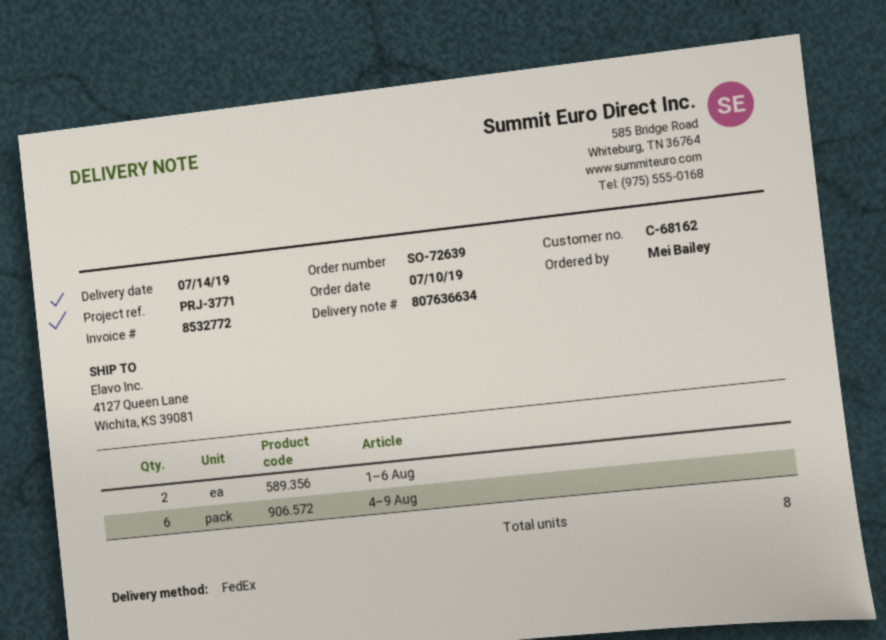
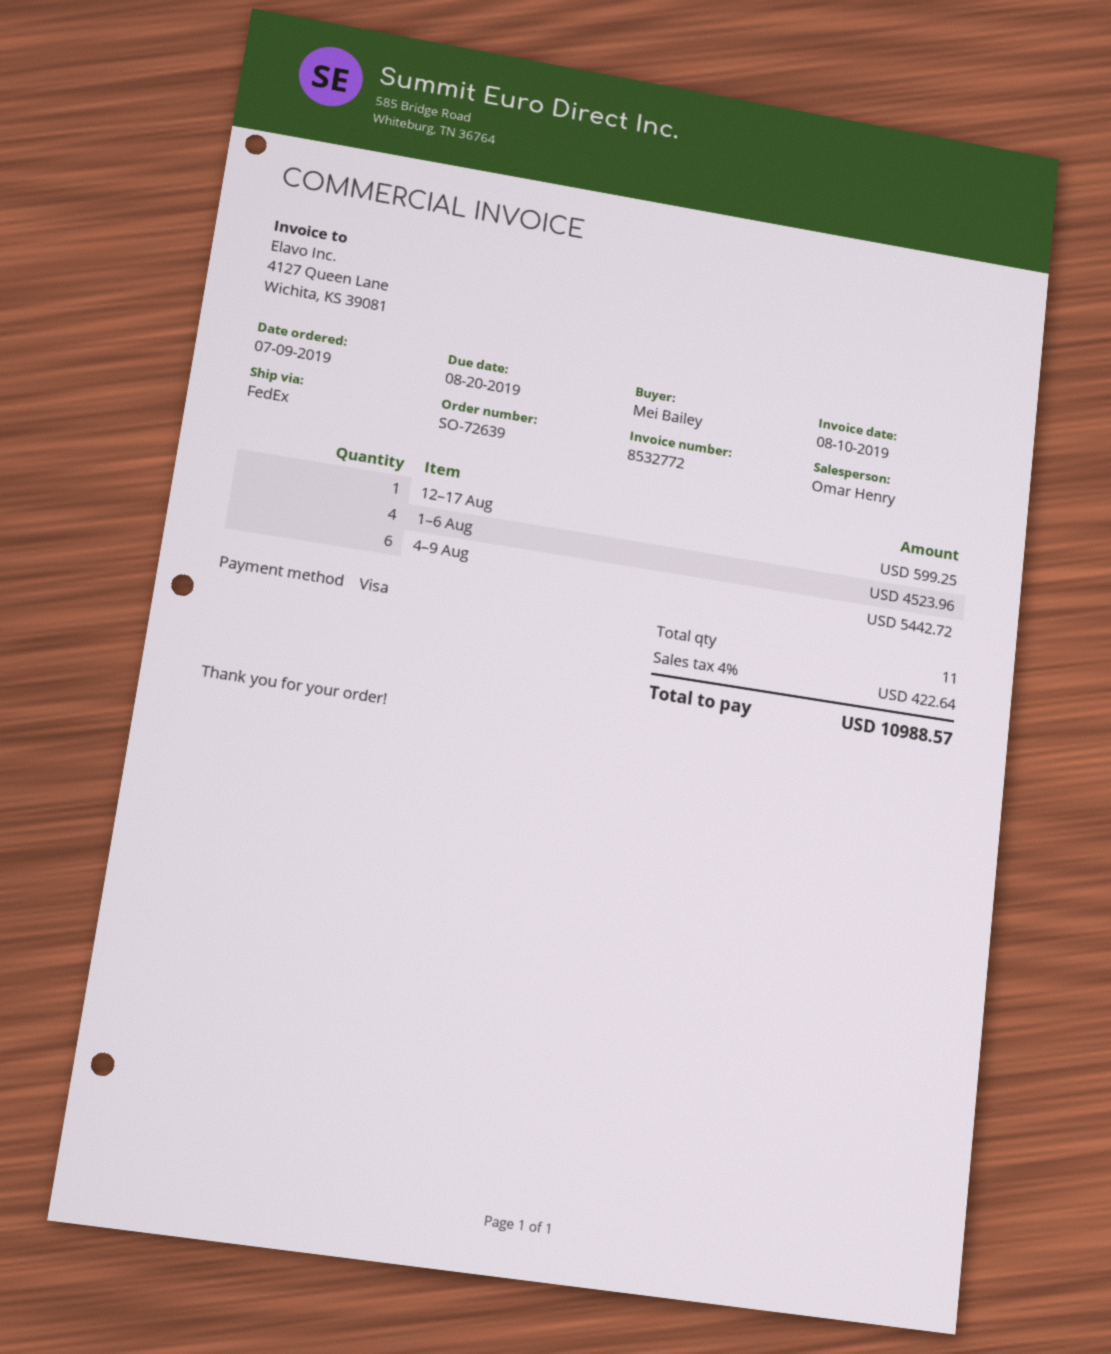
order date: 2019-07-10 -> 2019-07-09
1–6 Aug: 2 -> 4
12–17 Aug: none -> 1
total quantity: 8 -> 11

